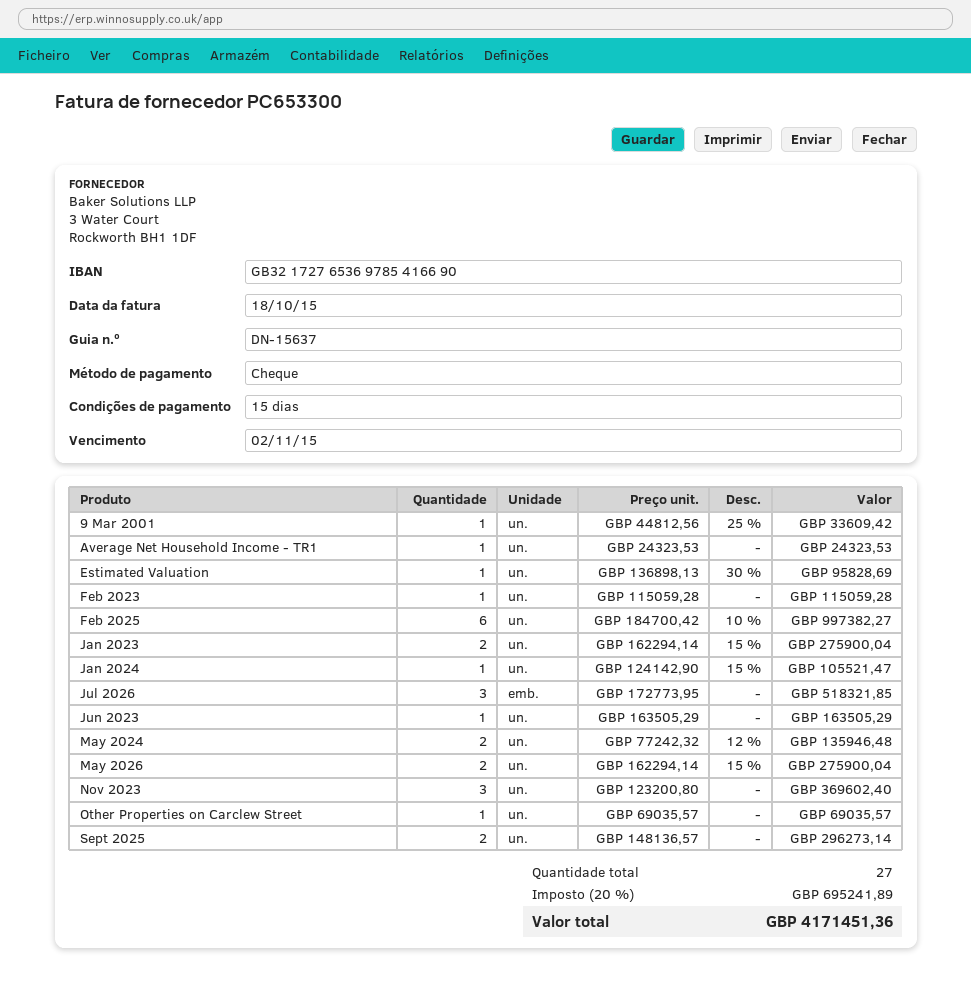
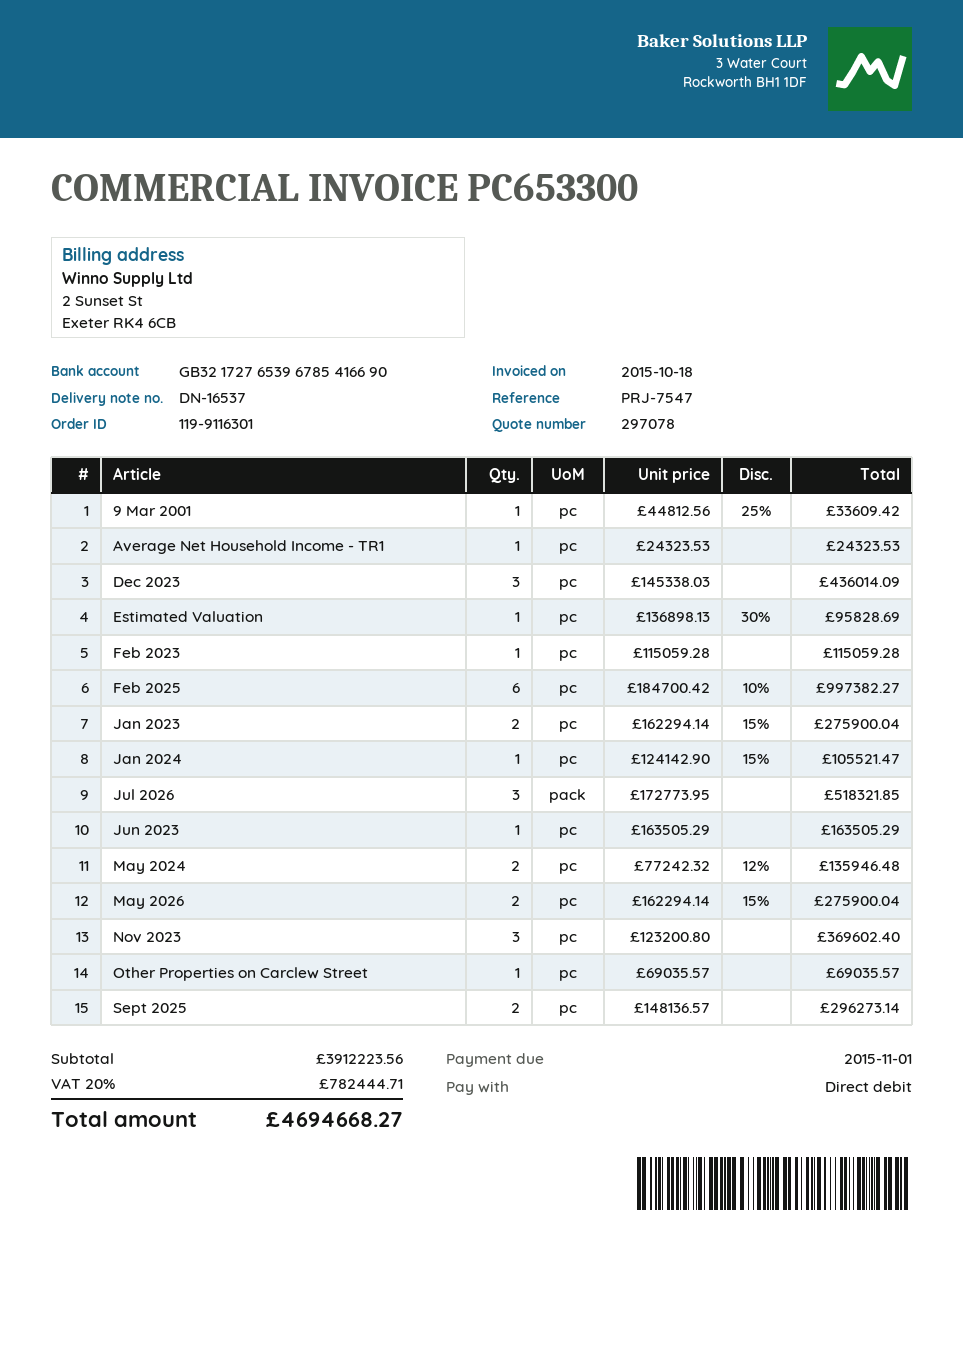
delivery note number: DN-15637 -> DN-16537
due date: 2015-11-02 -> 2015-11-01
payment method: cheque -> direct debit
bank account: GB32172765369785416690 -> GB32172765396785416690
Dec 2023: none -> 3 x 145338.03 = 436014.09
tax: 20% = 695241.89 -> 20% = 782444.71
total: 4171451.36 -> 4694668.27

